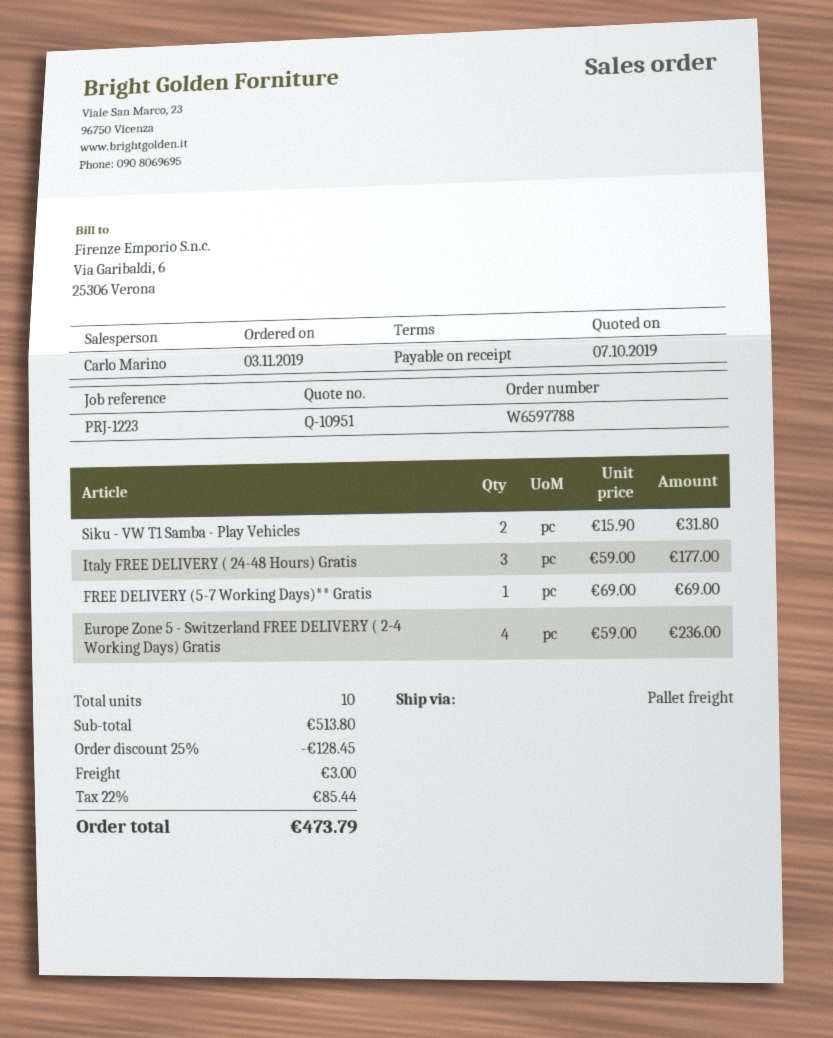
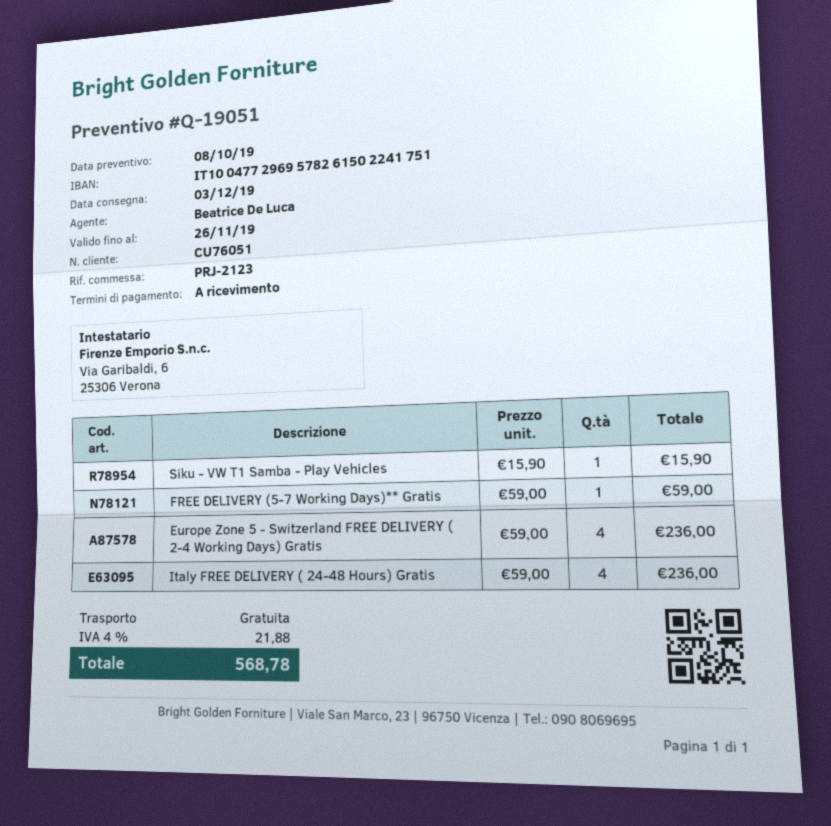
quote number: Q-10951 -> Q-19051
quote date: 2019-10-07 -> 2019-10-08
reference: PRJ-1223 -> PRJ-2123
sales rep: Carlo Marino -> Beatrice De Luca
Siku - VW T1 Samba - Play Vehicles: 2 x 15.90 = 31.80 -> 1 x 15.90 = 15.90
Italy FREE DELIVERY ( 24-48 Hours) Gratis: 3 x 59.00 = 177.00 -> 4 x 59.00 = 236.00
FREE DELIVERY (5-7 Working Days)** Gratis: 1 x 69.00 = 69.00 -> 1 x 59.00 = 59.00
discount: 25% = 128.45 -> none
shipping: 3.00 -> 0.00
tax: 22% = 85.44 -> 4% = 21.88
total: 473.79 -> 568.78

